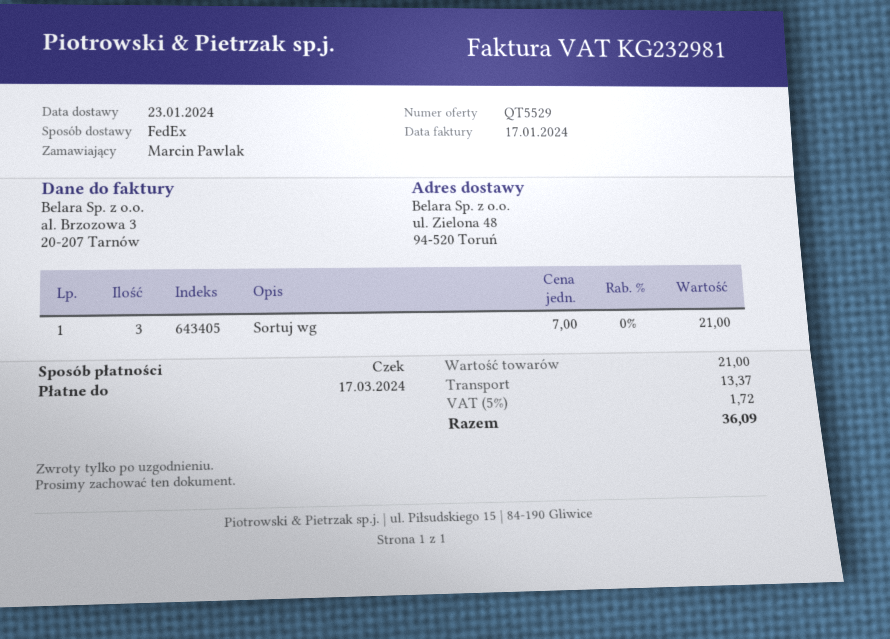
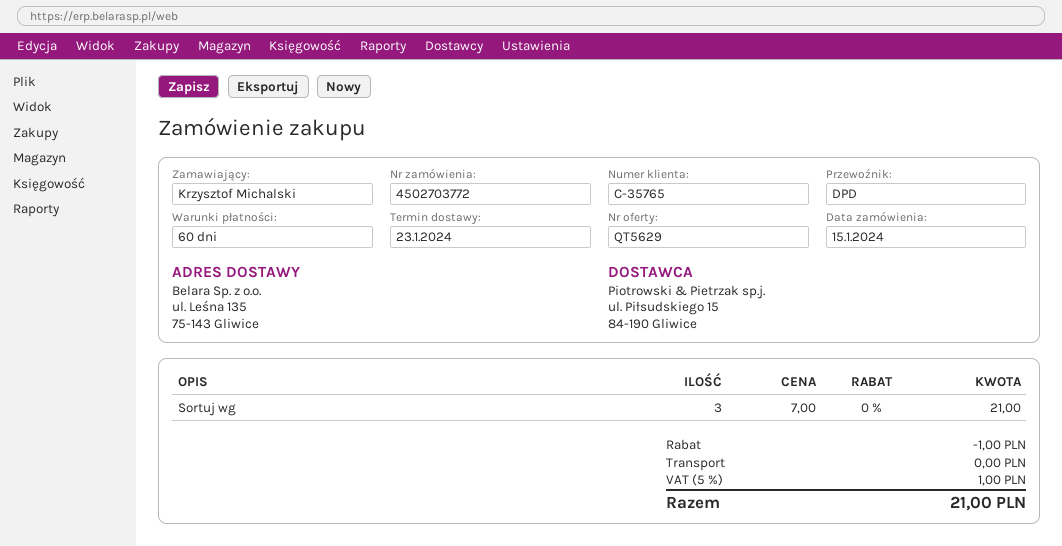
quote number: QT5529 -> QT5629
ordered by: Marcin Pawlak -> Krzysztof Michalski
shipping method: FedEx -> DPD
ship to: ul. Zielona 48, 94-520 Toruń -> ul. Leśna 135, 75-143 Gliwice
discount: none -> 1.00
shipping: 13.37 -> 0.00
tax: 5% = 1.72 -> 5% = 1.00
total: 36.09 -> 21.00

